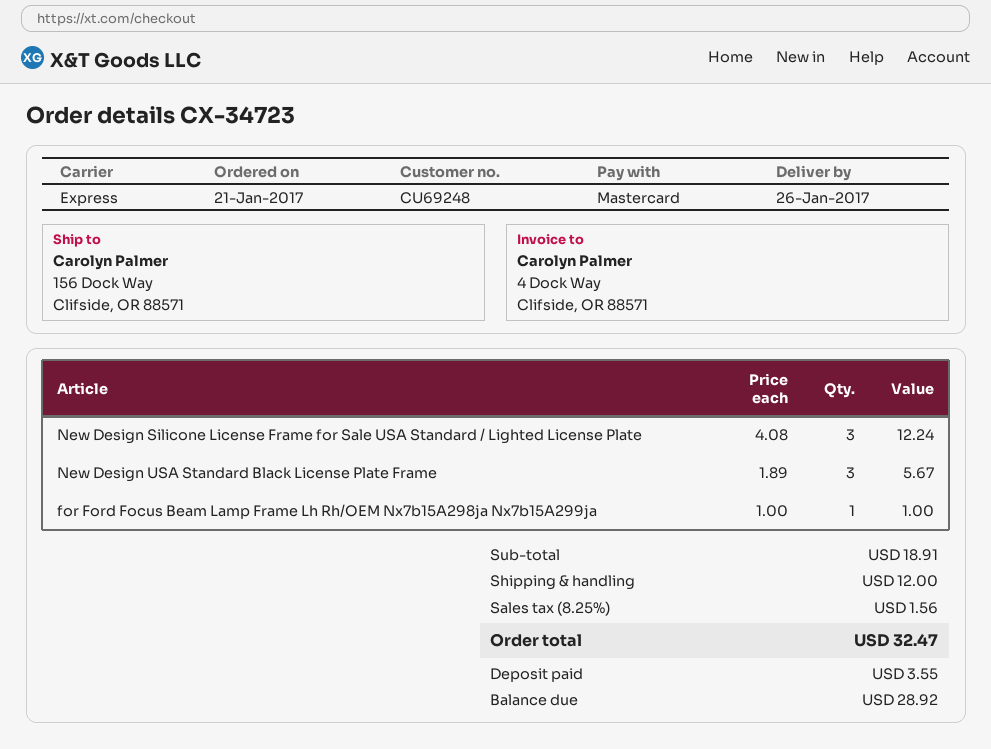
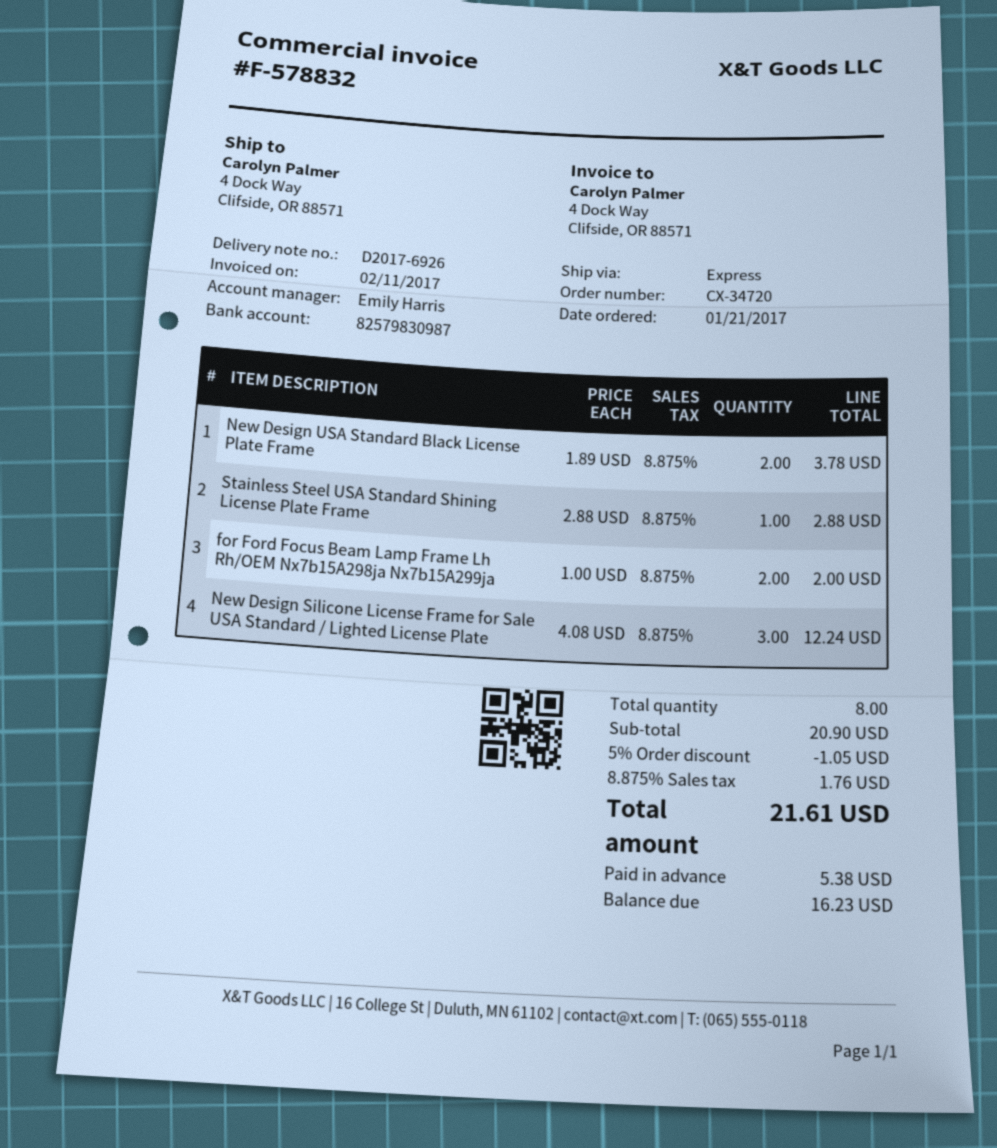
order number: CX-34723 -> CX-34720
ship to: 156 Dock Way, Clifside, OR 88571 -> 4 Dock Way, Clifside, OR 88571
New Design USA Standard Black License Plate Frame: 3 x 1.89 = 5.67 -> 2 x 1.89 = 3.78
for Ford Focus Beam Lamp Frame Lh Rh/OEM Nx7b15A298ja Nx7b15A299ja: 1 x 1.00 = 1.00 -> 2 x 1.00 = 2.00
Stainless Steel USA Standard Shining License Plate Frame: none -> 1 x 2.88 = 2.88
subtotal: 18.91 -> 20.90
discount: none -> 5% = 1.05
shipping: 12.00 -> none
tax: 8.25% = 1.56 -> 8.875% = 1.76
total: 32.47 -> 21.61
deposit: 3.55 -> 5.38
balance: 28.92 -> 16.23

